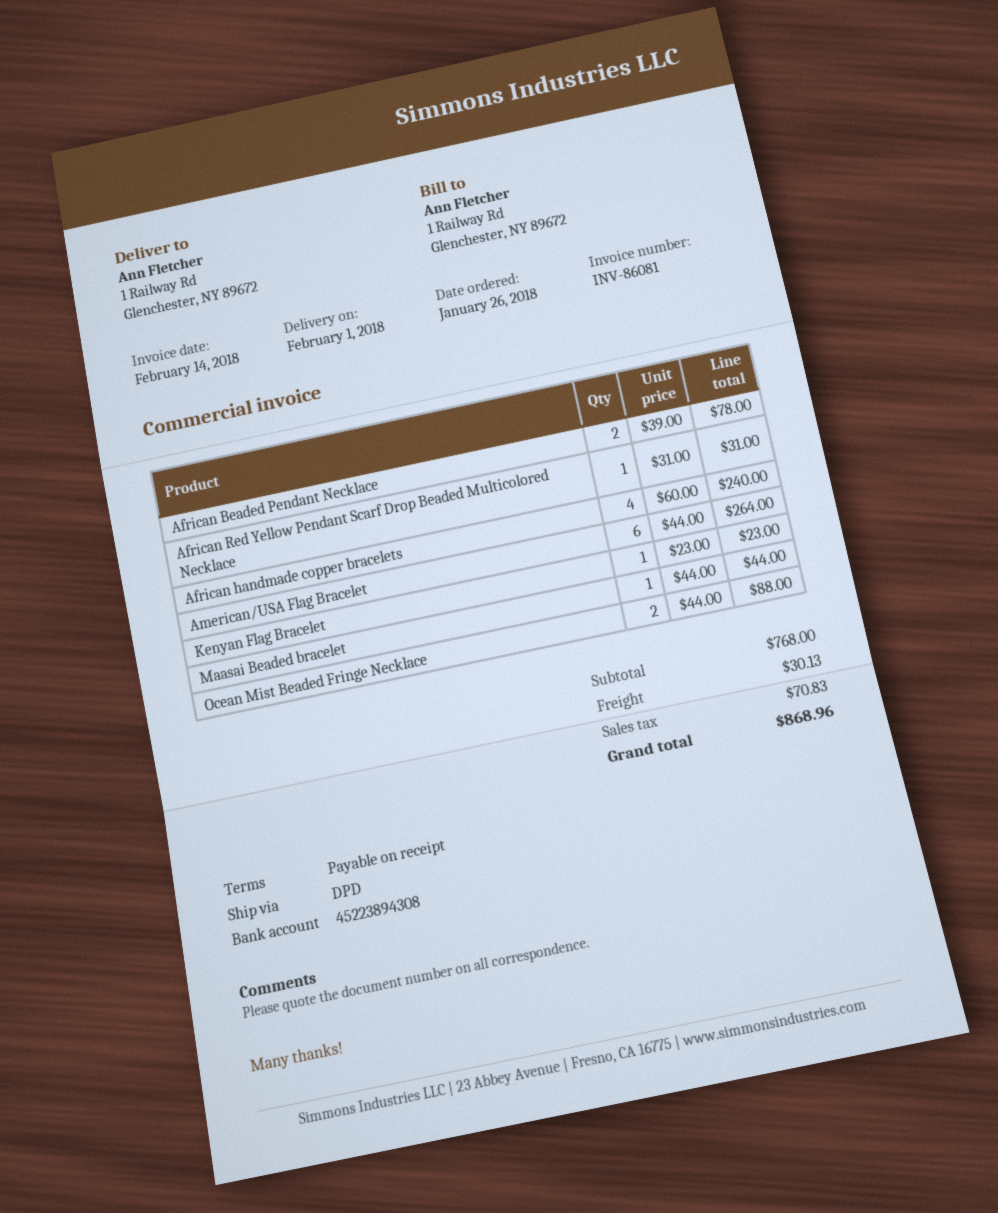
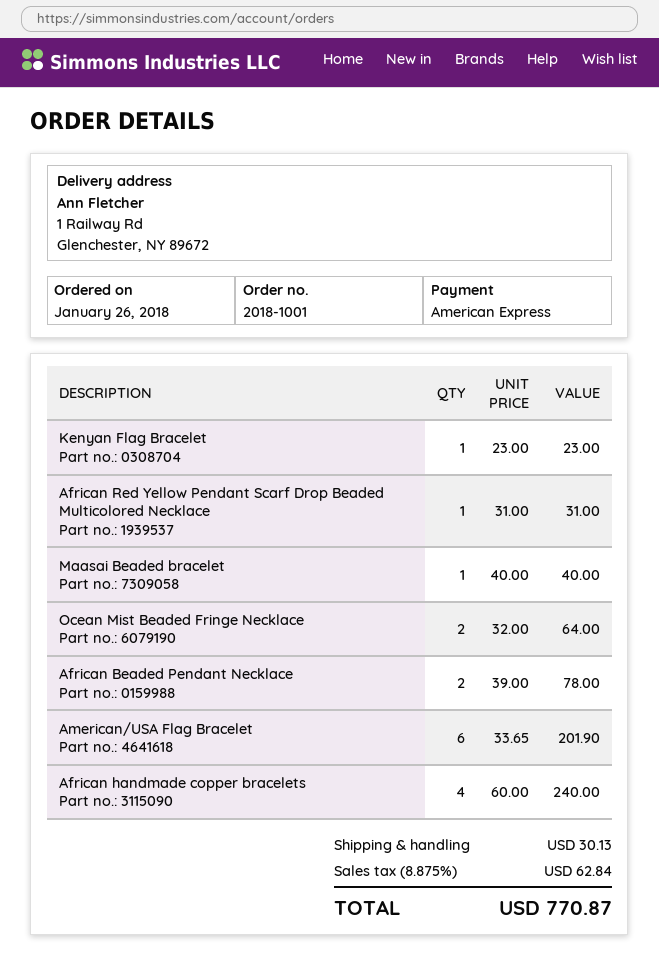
American/USA Flag Bracelet: 6 x 44.00 = 264.00 -> 6 x 33.65 = 201.90
Maasai Beaded bracelet: 1 x 44.00 = 44.00 -> 1 x 40.00 = 40.00
Ocean Mist Beaded Fringe Necklace: 2 x 44.00 = 88.00 -> 2 x 32.00 = 64.00
tax: 70.83 -> 62.84
total: 868.96 -> 770.87

